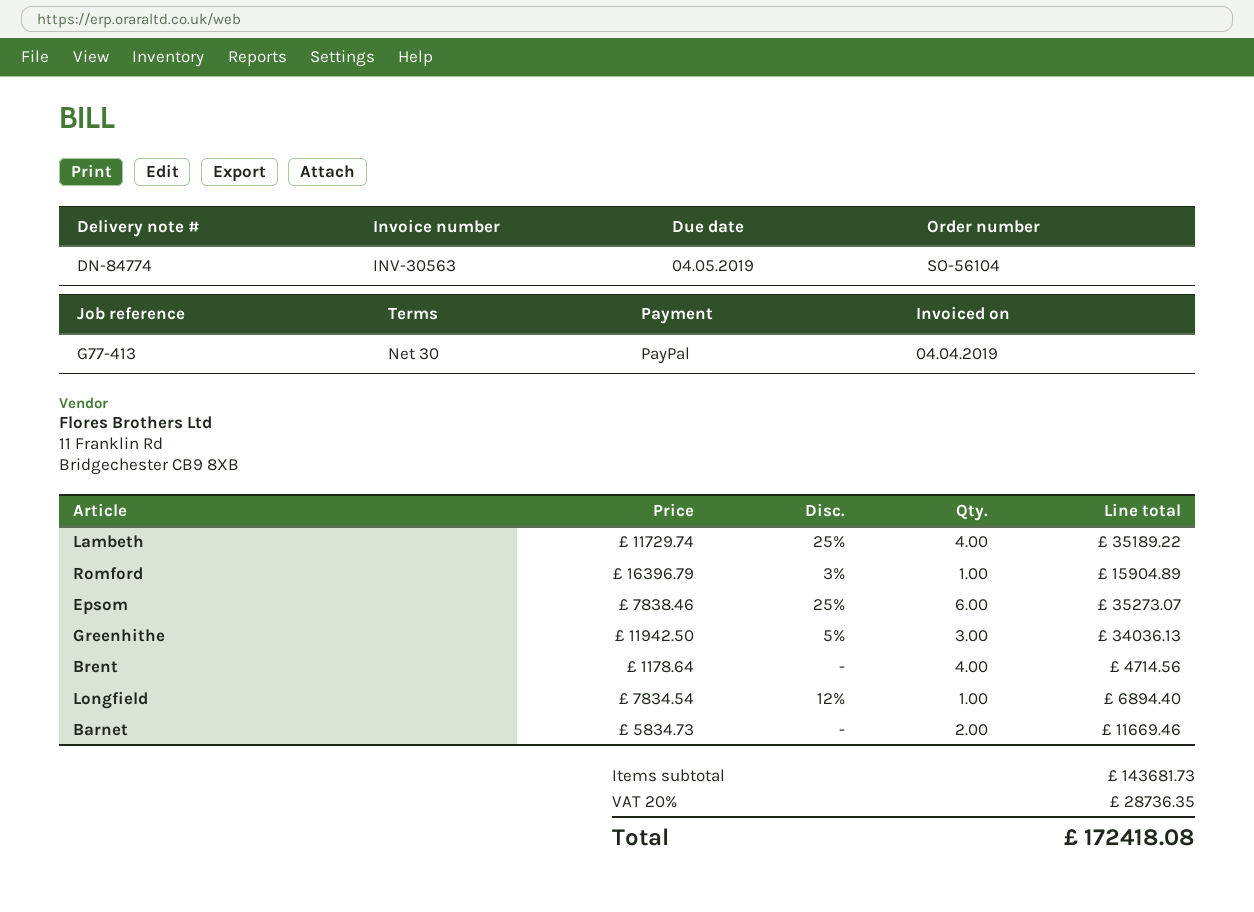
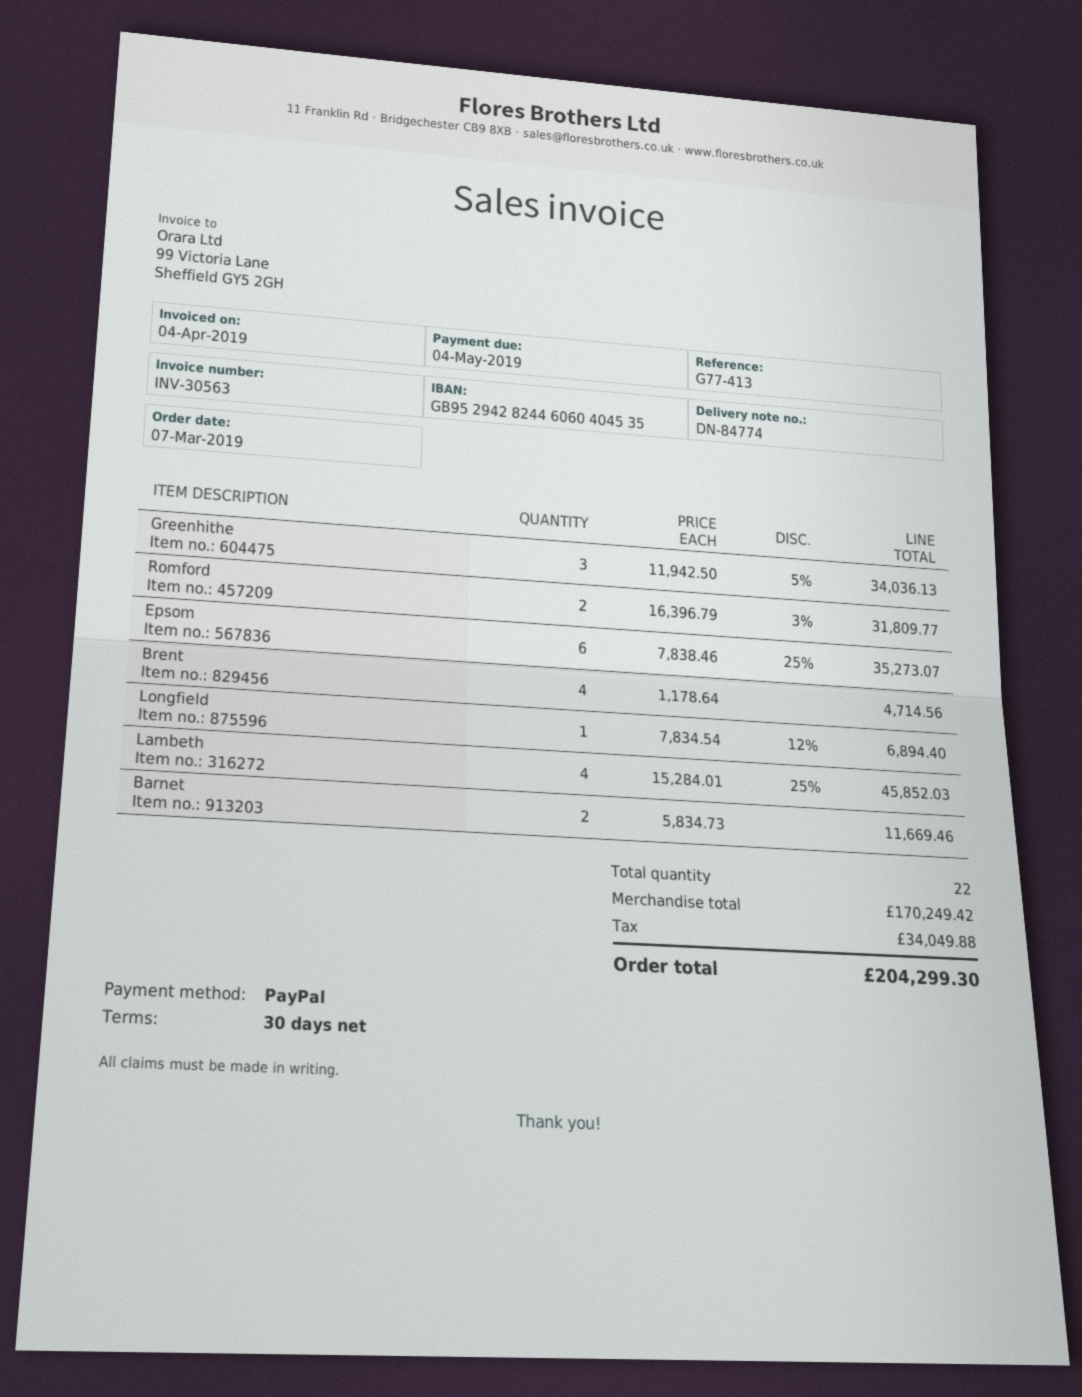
Lambeth: 4 x 11729.74 - 25% = 35189.22 -> 4 x 15284.01 - 25% = 45852.03
Romford: 1 x 16396.79 - 3% = 15904.89 -> 2 x 16396.79 - 3% = 31809.77
subtotal: 143681.73 -> 170249.42
tax: 28736.35 -> 34049.88
total: 172418.08 -> 204299.30

